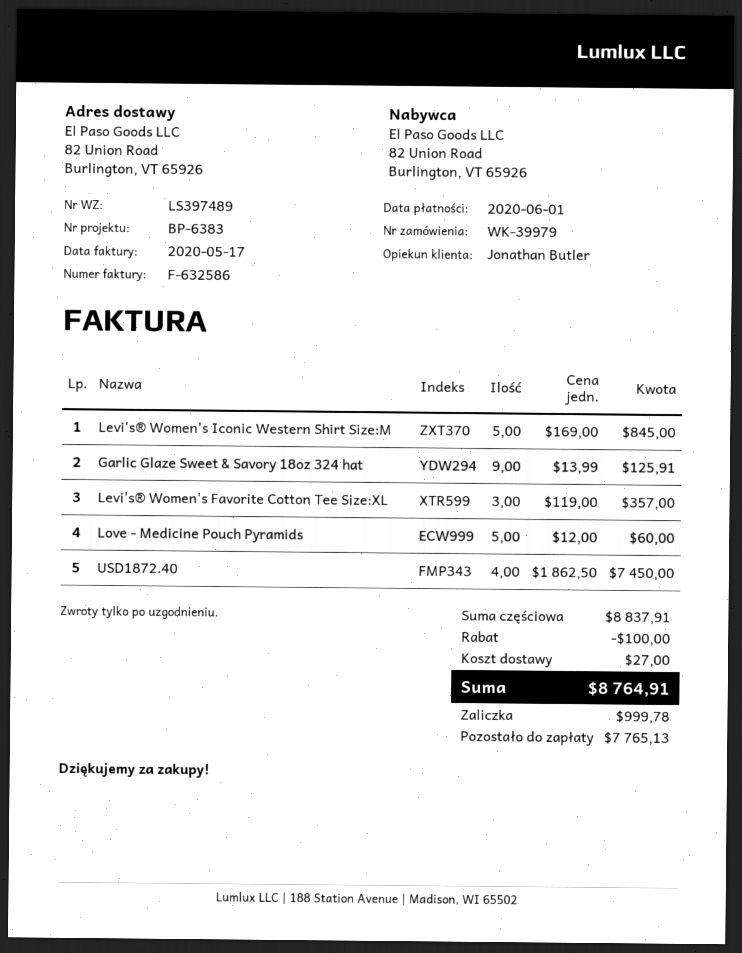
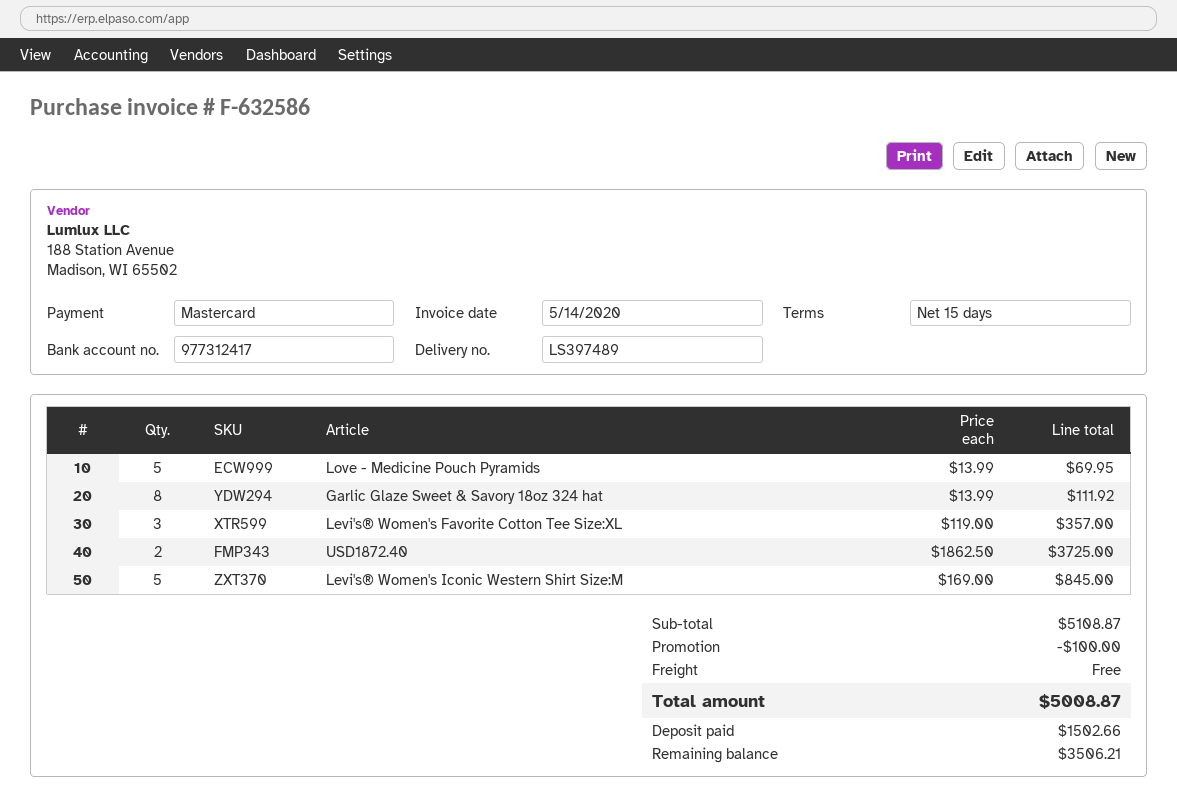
invoice date: 2020-05-17 -> 2020-05-14
Garlic Glaze Sweet & Savory 18oz 324 hat: 9 x 13.99 = 125.91 -> 8 x 13.99 = 111.92
Love - Medicine Pouch Pyramids: 5 x 12.00 = 60.00 -> 5 x 13.99 = 69.95
USD1872.40: 4 x 1862.50 = 7450.00 -> 2 x 1862.50 = 3725.00
subtotal: 8837.91 -> 5108.87
shipping: 27.00 -> 0.00
total: 8764.91 -> 5008.87
deposit: 999.78 -> 1502.66
balance: 7765.13 -> 3506.21

